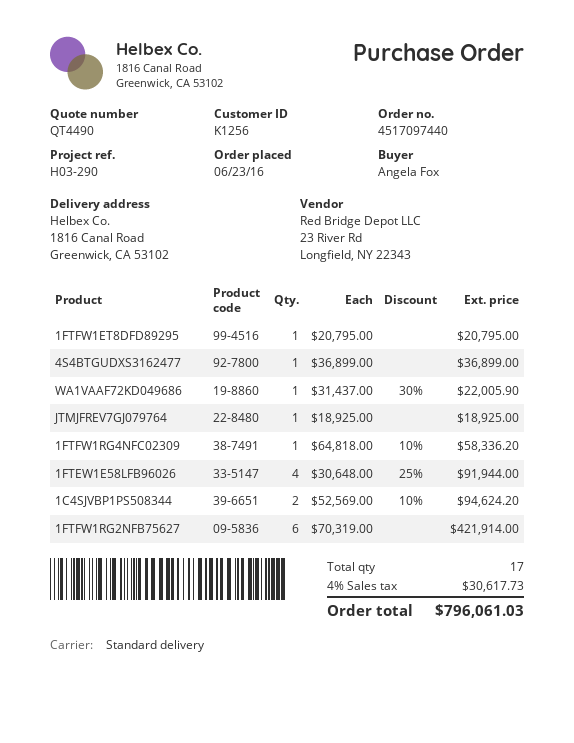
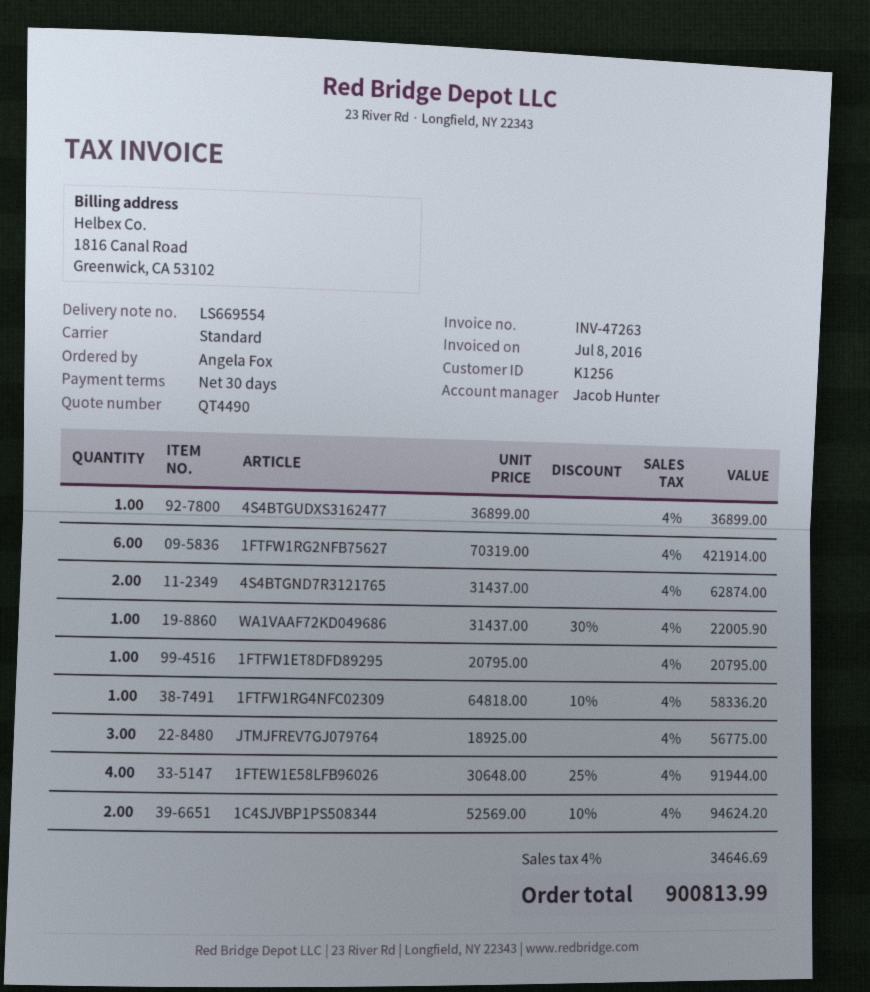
JTMJFREV7GJ079764: 1 x 18925.00 = 18925.00 -> 3 x 18925.00 = 56775.00
4S4BTGND7R3121765: none -> 2 x 31437.00 = 62874.00
tax: 4% = 30617.73 -> 4% = 34646.69
total: 796061.03 -> 900813.99

